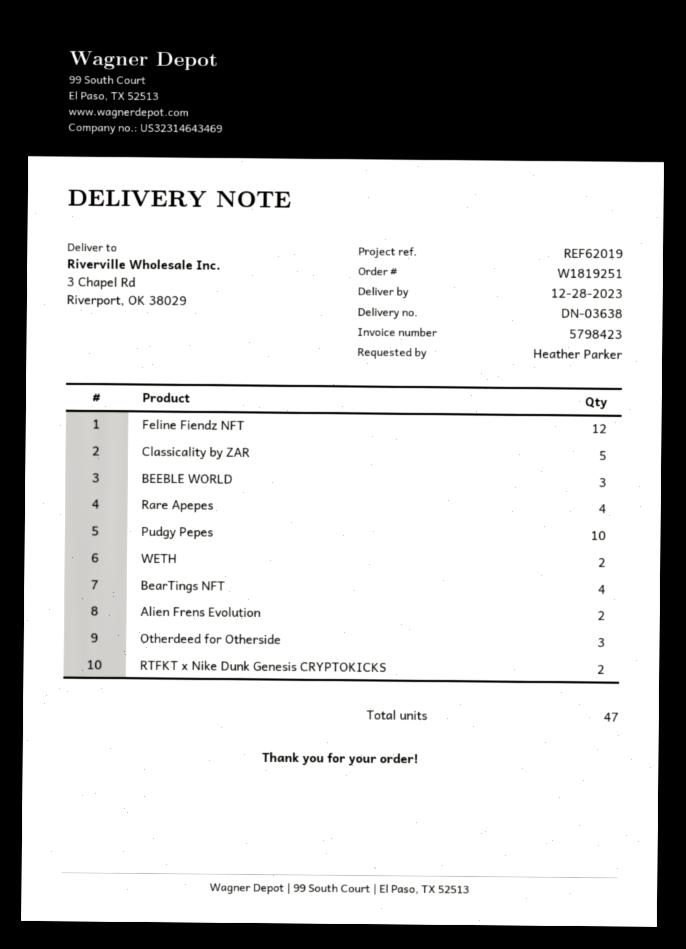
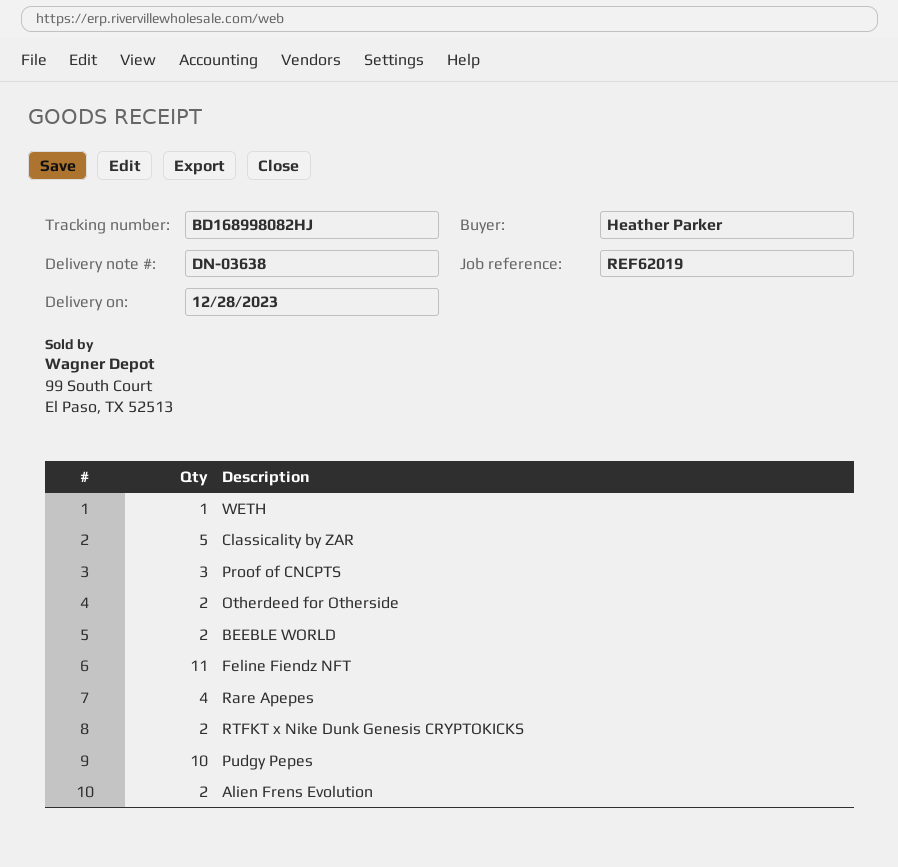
Feline Fiendz NFT: 12 -> 11
BEEBLE WORLD: 3 -> 2
WETH: 2 -> 1
BearTings NFT: 4 -> none
Otherdeed for Otherside: 3 -> 2
Proof of CNCPTS: none -> 3

